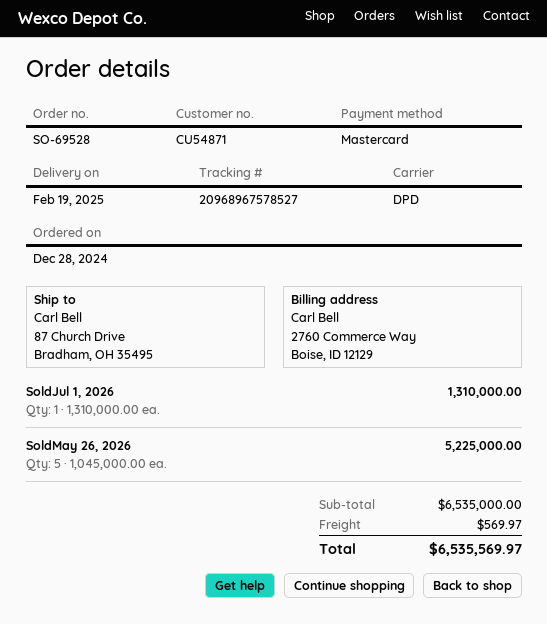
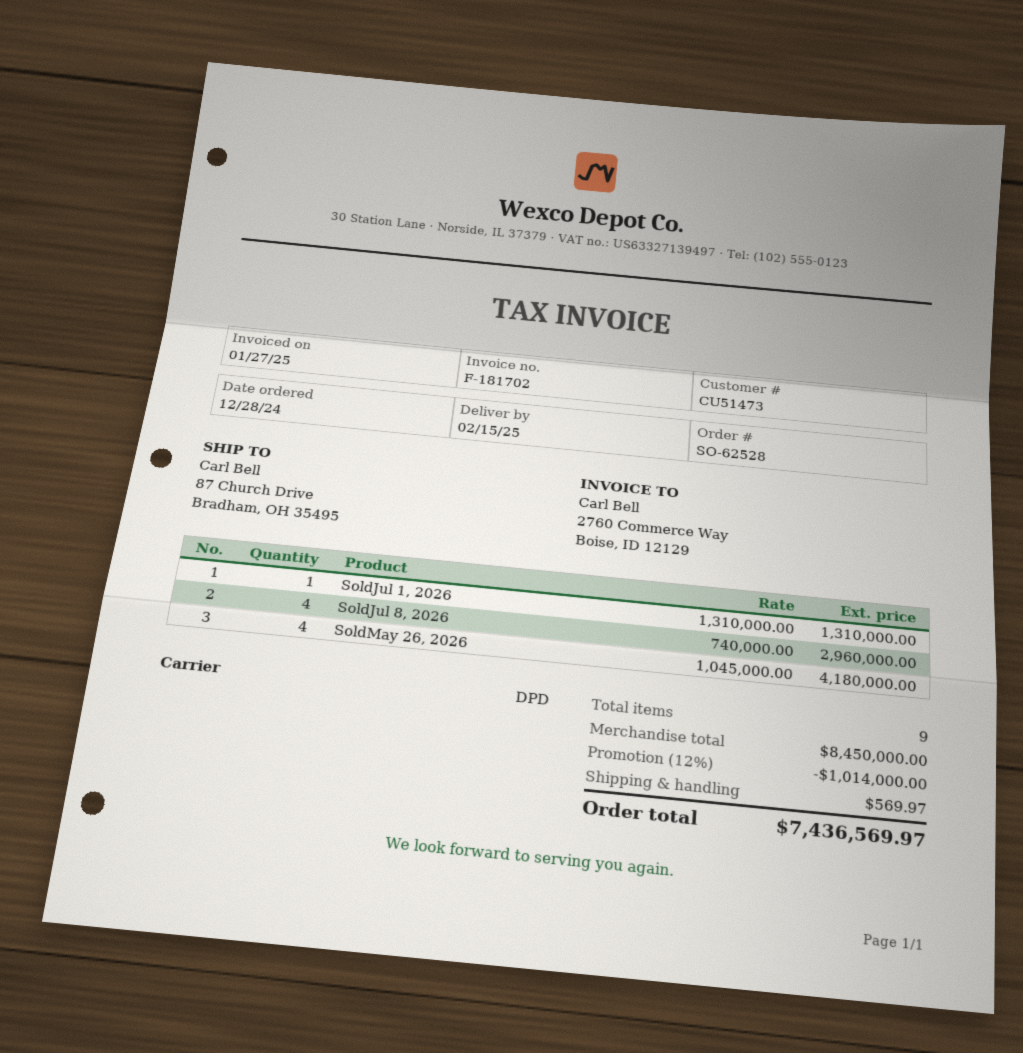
order number: SO-69528 -> SO-62528
delivery date: 2025-02-19 -> 2025-02-15
customer number: CU54871 -> CU51473
SoldMay 26, 2026: 5 x 1045000.00 = 5225000.00 -> 4 x 1045000.00 = 4180000.00
SoldJul 8, 2026: none -> 4 x 740000.00 = 2960000.00
subtotal: 6535000.00 -> 8450000.00
discount: none -> 12% = 1014000.00
total: 6535569.97 -> 7436569.97

